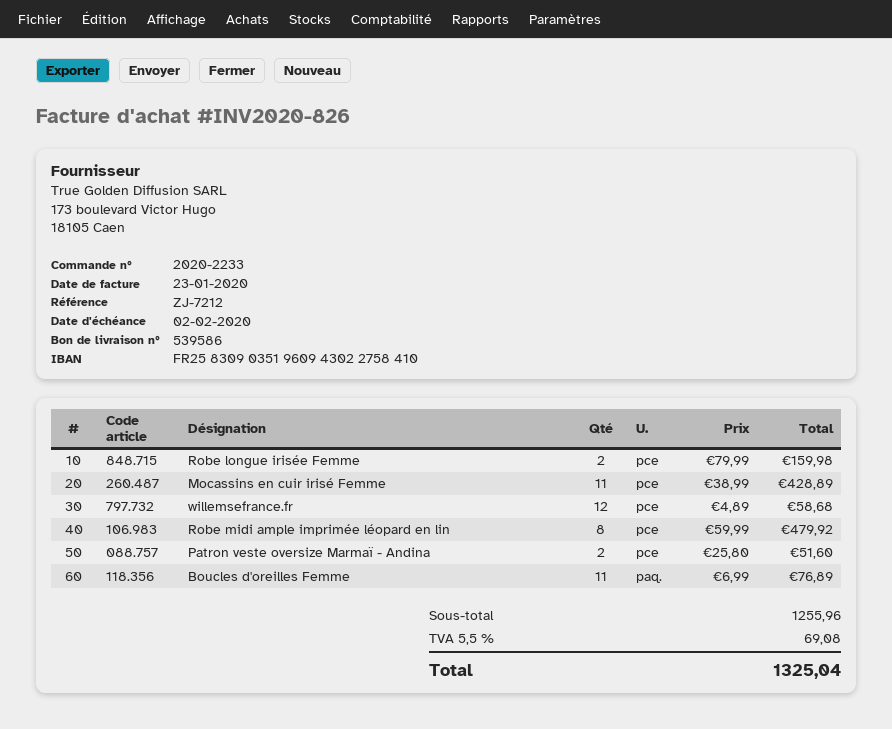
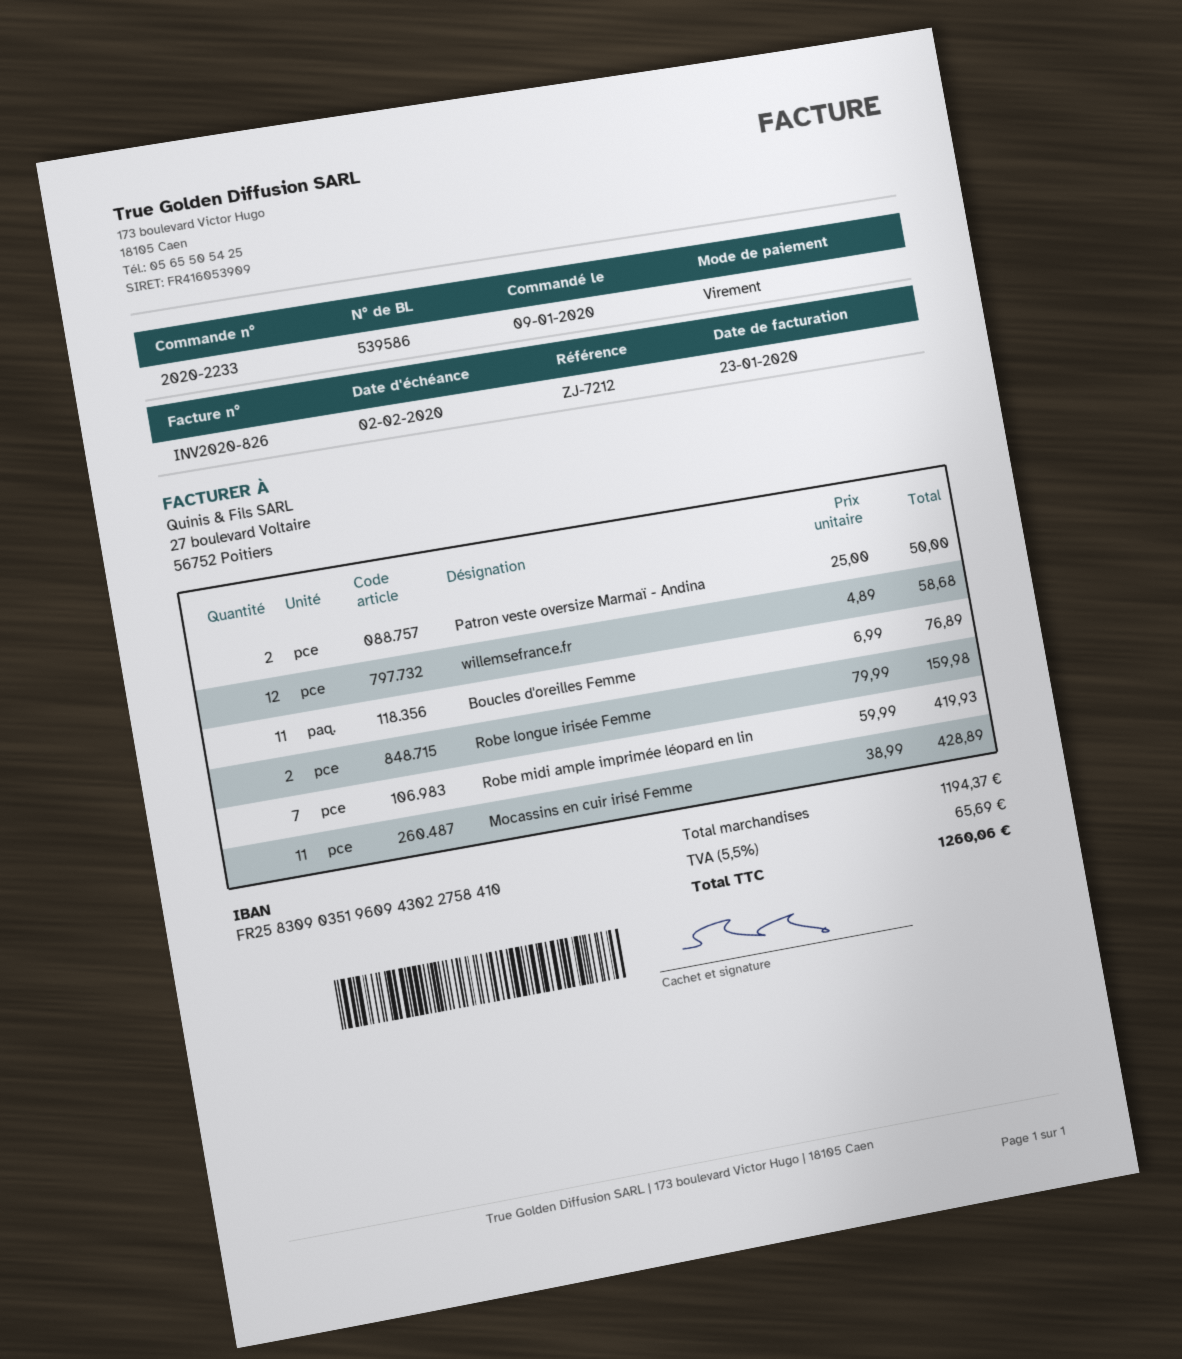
Robe midi ample imprimée léopard en lin: 8 x 59.99 = 479.92 -> 7 x 59.99 = 419.93
Patron veste oversize Marmaï - Andina: 2 x 25.80 = 51.60 -> 2 x 25.00 = 50.00
subtotal: 1255.96 -> 1194.37
tax: 5.5% = 69.08 -> 5.5% = 65.69
total: 1325.04 -> 1260.06

